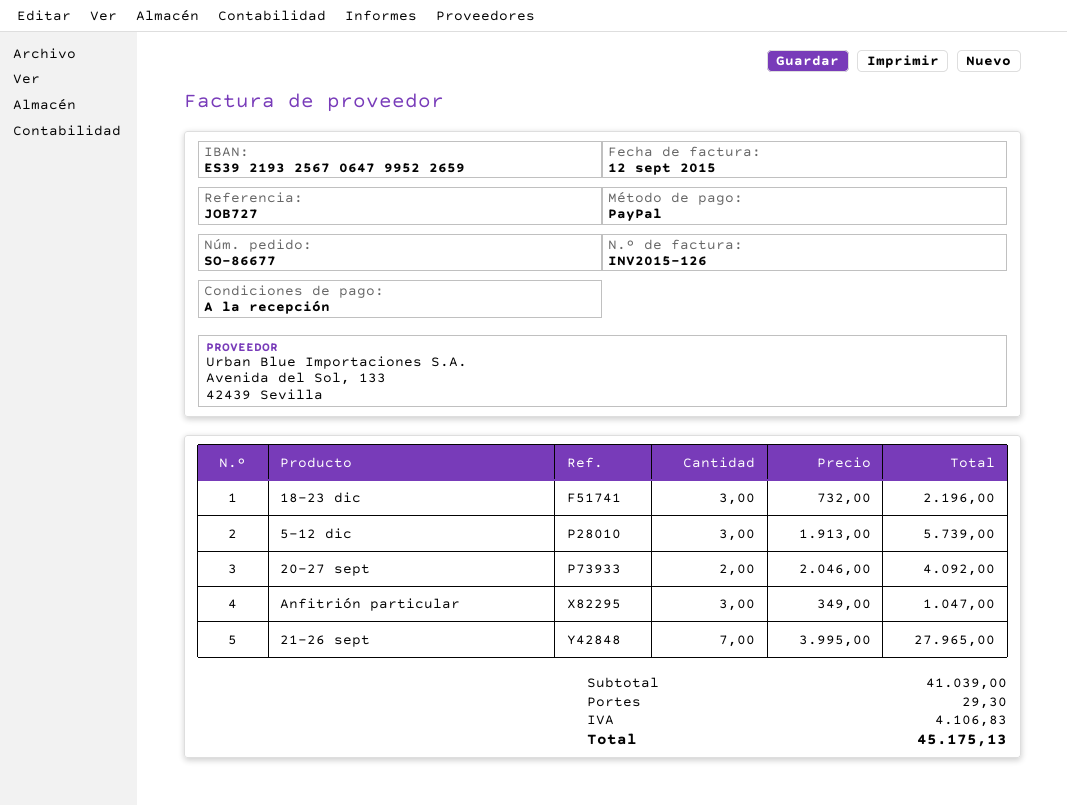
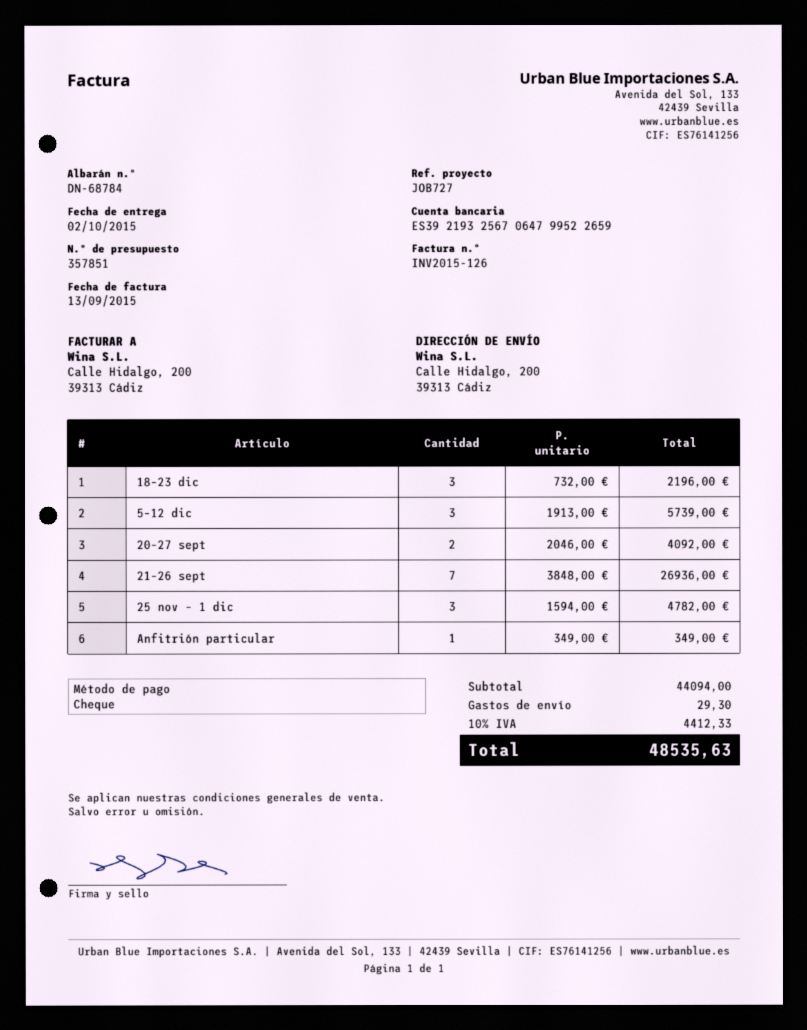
invoice date: 2015-09-12 -> 2015-09-13
payment method: PayPal -> cheque
Anfitrión particular: 3 x 349.00 = 1047.00 -> 1 x 349.00 = 349.00
21–26 sept: 7 x 3995.00 = 27965.00 -> 7 x 3848.00 = 26936.00
25 nov – 1 dic: none -> 3 x 1594.00 = 4782.00
subtotal: 41039.00 -> 44094.00
tax: 4106.83 -> 4412.33
total: 45175.13 -> 48535.63

